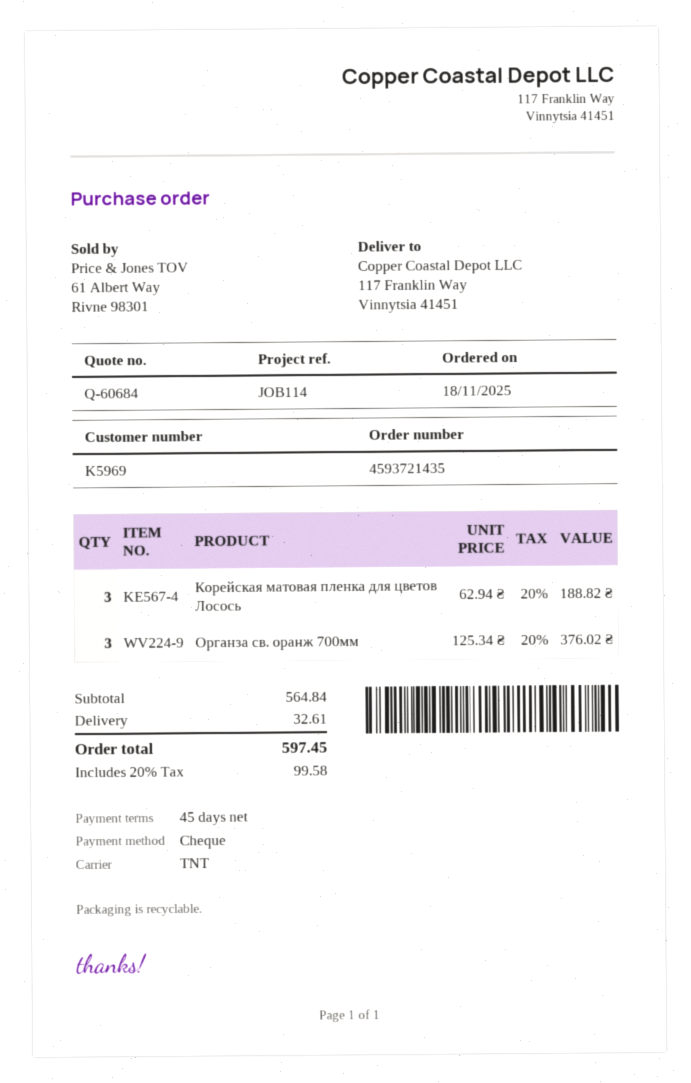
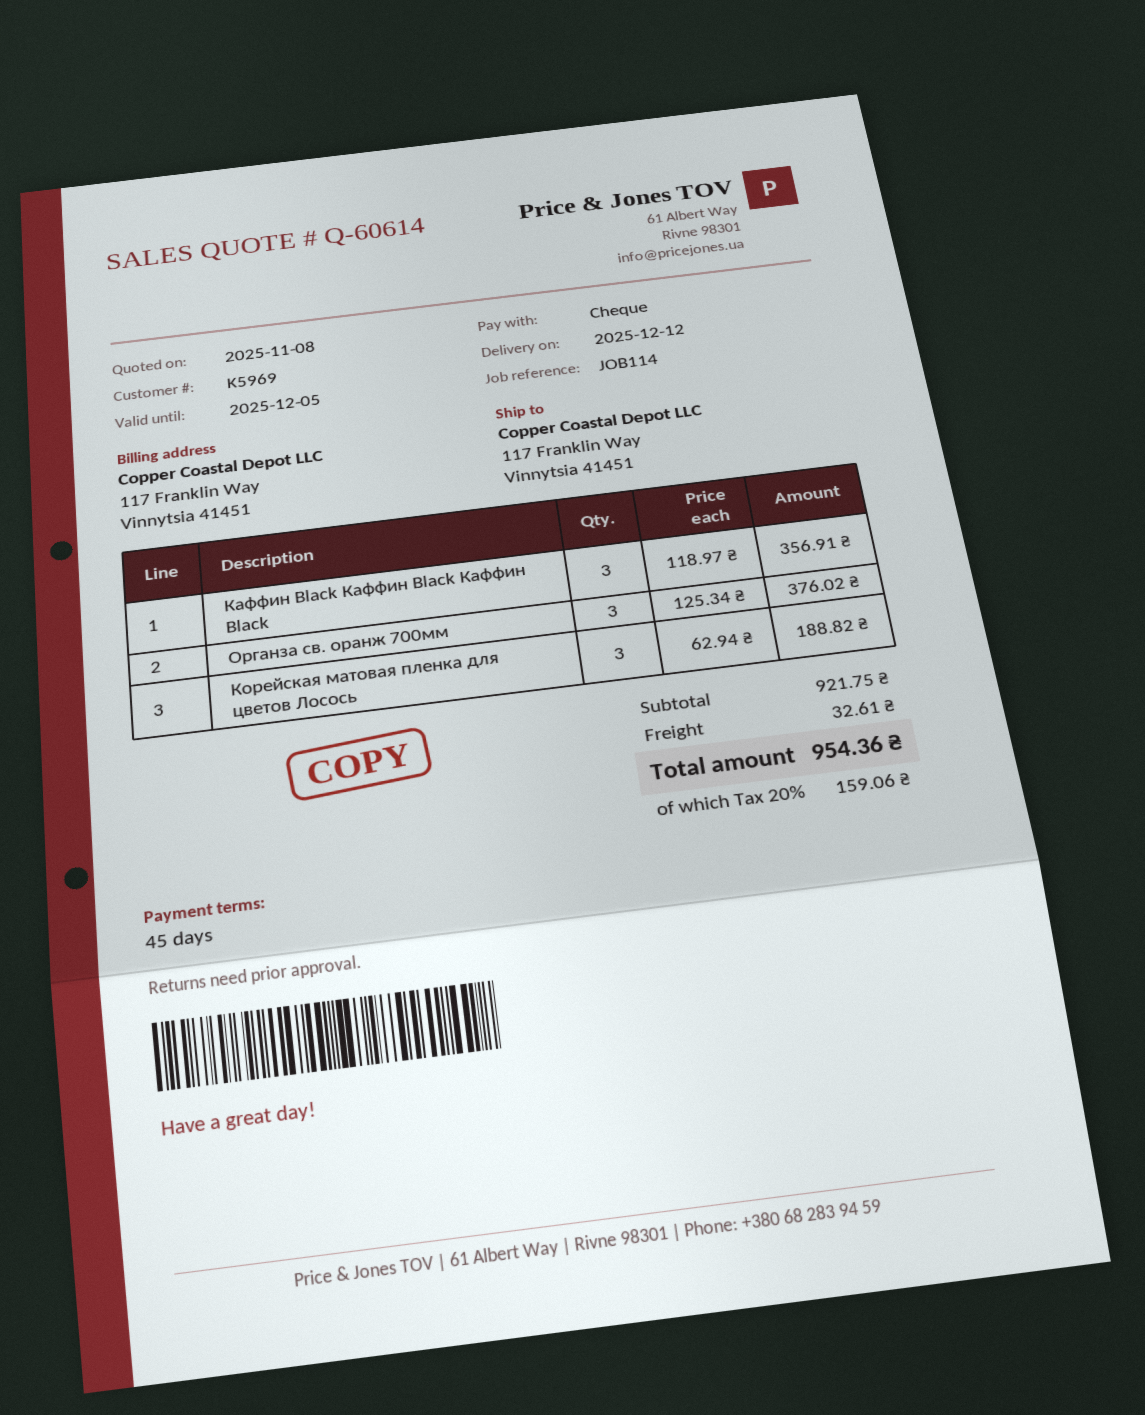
quote number: Q-60684 -> Q-60614
Каффин Black Каффин Black Каффин Black: none -> 3 x 118.97 = 356.91
subtotal: 564.84 -> 921.75
tax: 20% = 99.58 -> 20% = 159.06
total: 597.45 -> 954.36

